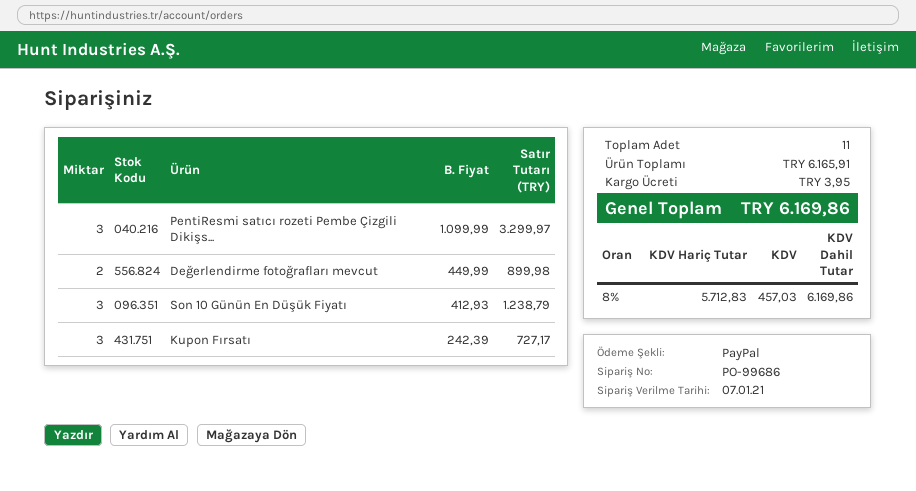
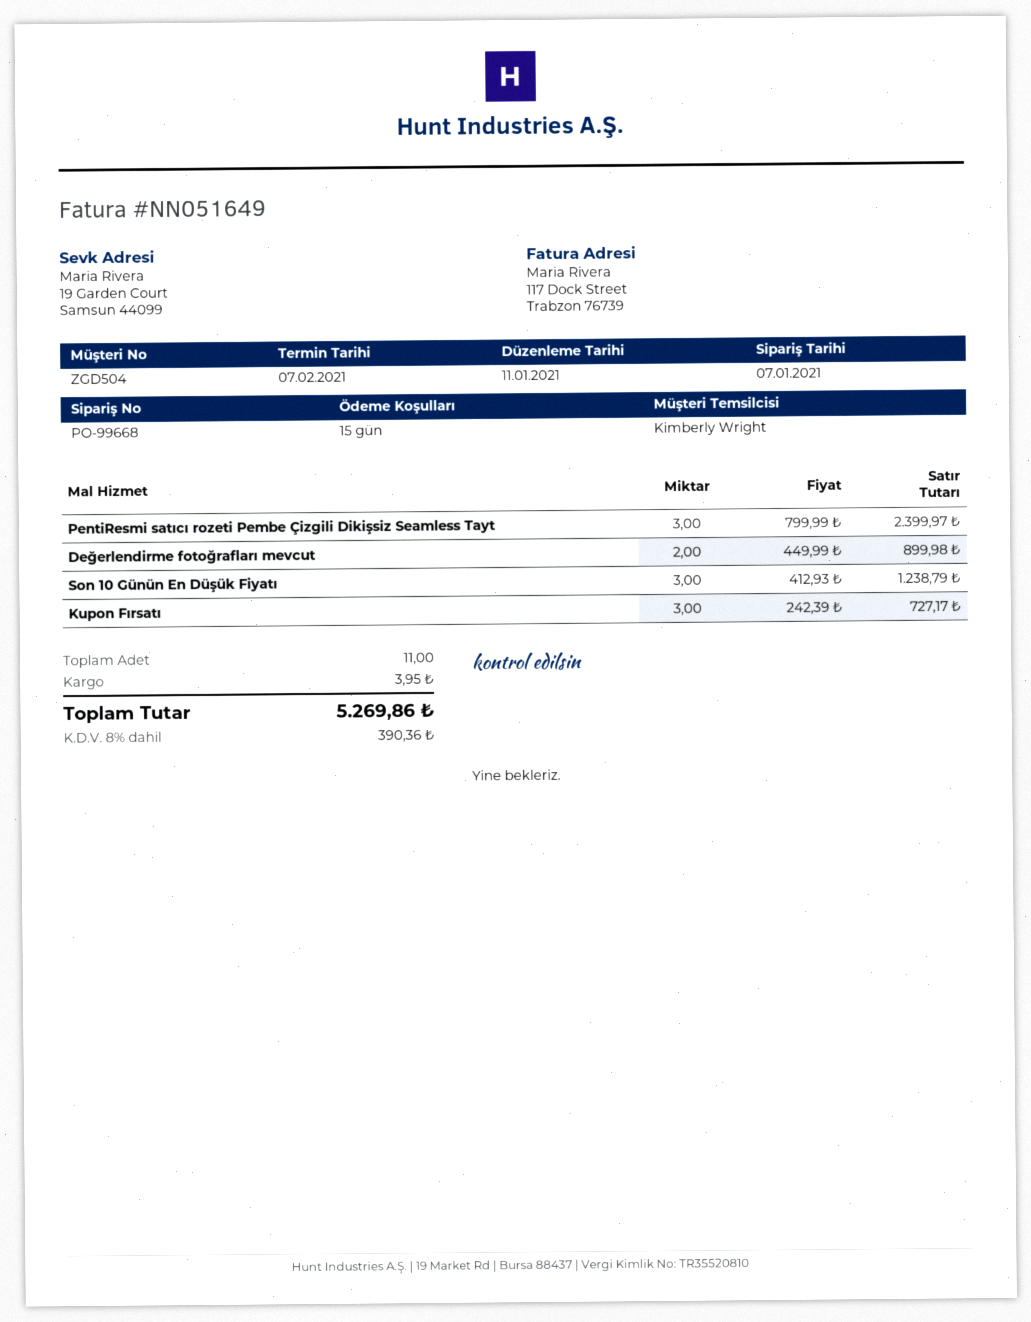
order number: PO-99686 -> PO-99668
PentiResmi satıcı rozeti Pembe Çizgili Dikişs...: 3 x 1099.99 = 3299.97 -> 3 x 799.99 = 2399.97
tax: 8% = 457.03 -> 8% = 390.36
total: 6169.86 -> 5269.86

